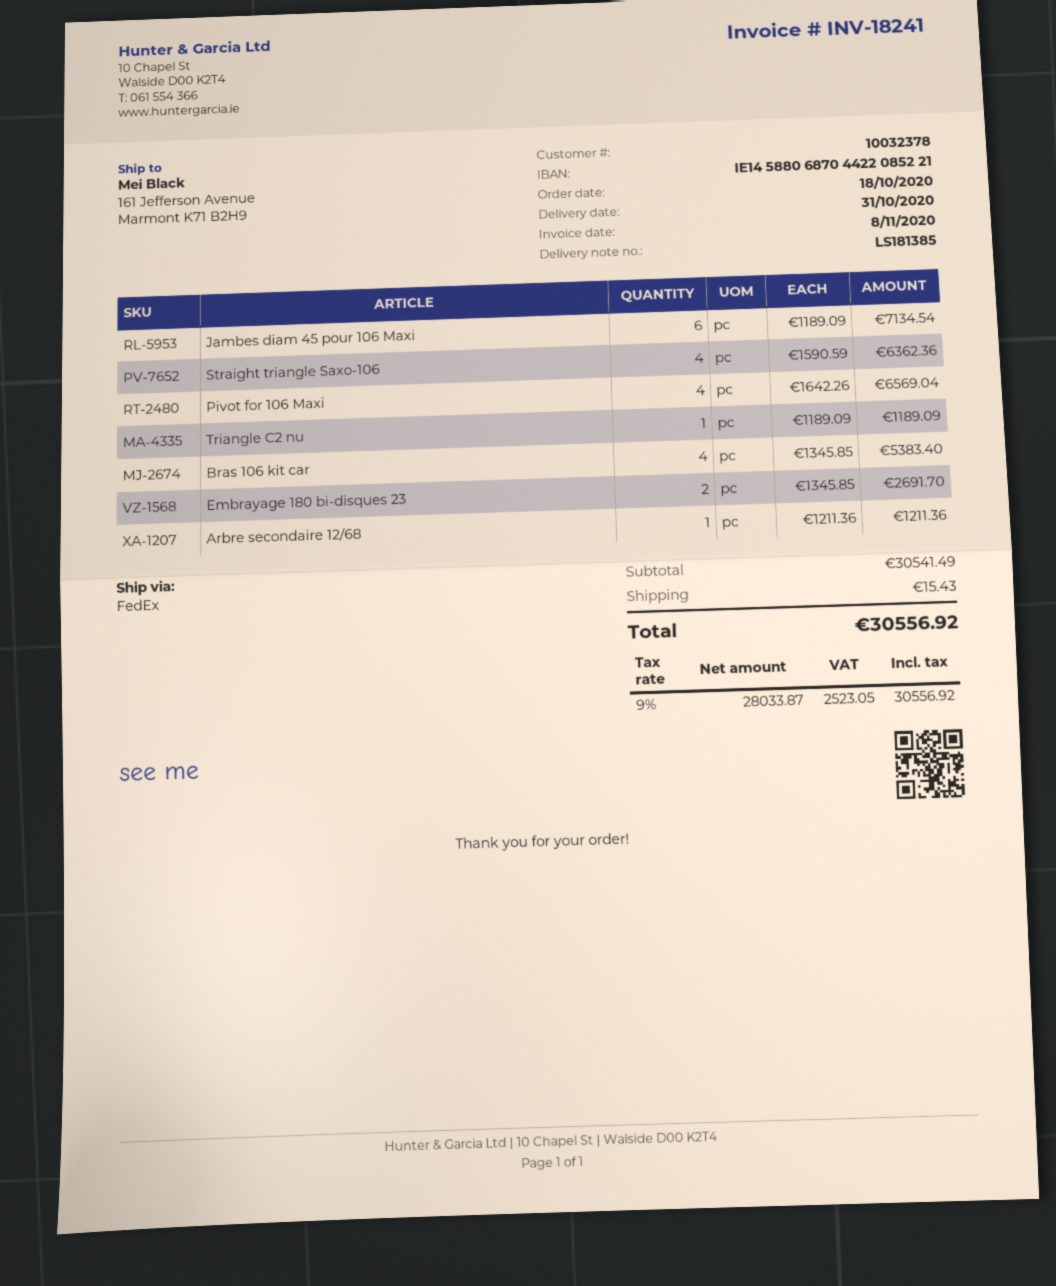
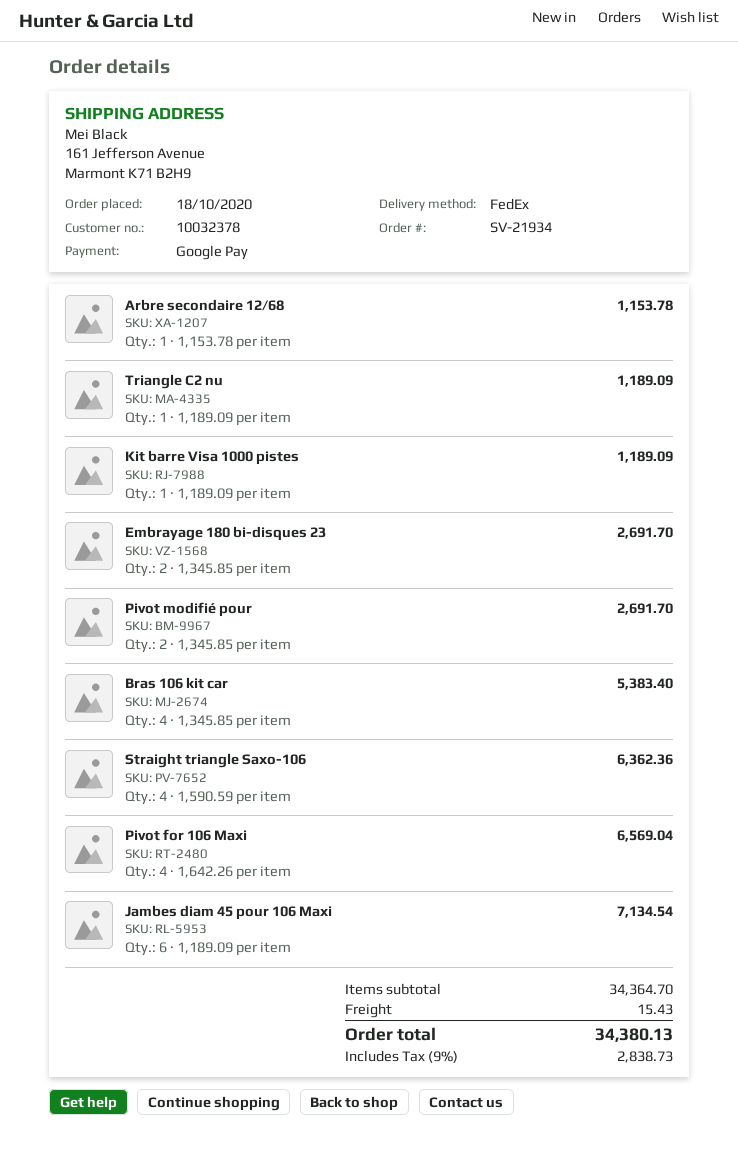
Arbre secondaire 12/68: 1 x 1211.36 = 1211.36 -> 1 x 1153.78 = 1153.78
Kit barre Visa 1000 pistes: none -> 1 x 1189.09 = 1189.09
Pivot modifié pour: none -> 2 x 1345.85 = 2691.70
subtotal: 30541.49 -> 34364.70
tax: 9% = 2523.05 -> 9% = 2838.73
total: 30556.92 -> 34380.13

